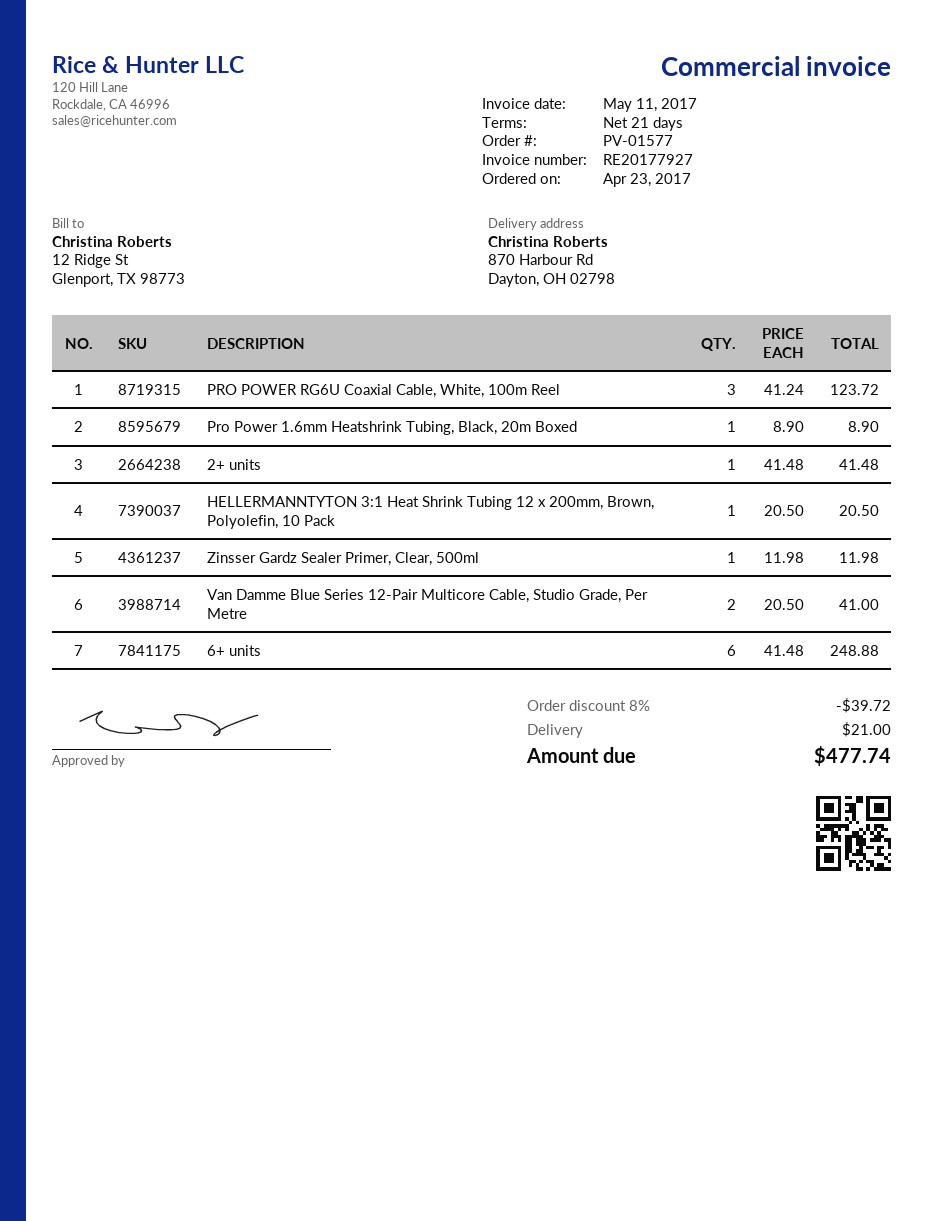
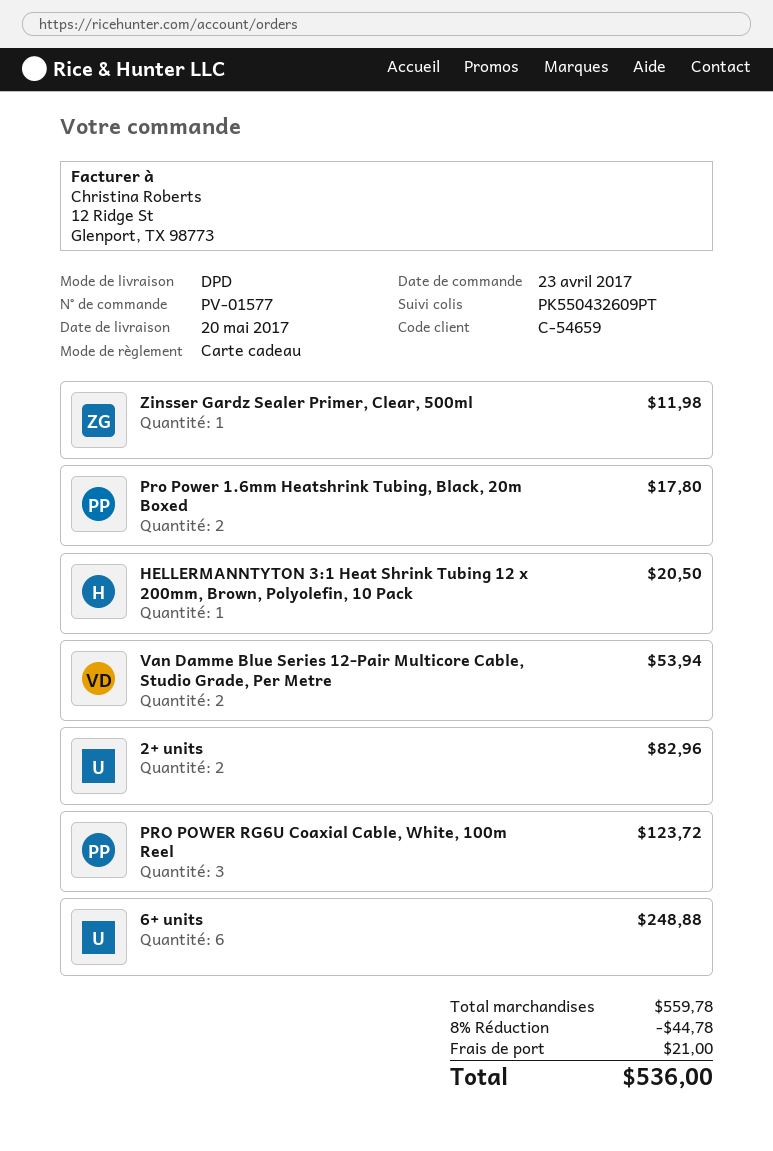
Pro Power 1.6mm Heatshrink Tubing, Black, 20m Boxed: 1 for 8.90 -> 2 for 17.80
2+ units: 1 for 41.48 -> 2 for 82.96
Van Damme Blue Series 12-Pair Multicore Cable, Studio Grade, Per Metre: 2 for 41.00 -> 2 for 53.94
discount: 8% = 39.72 -> 8% = 44.78
total: 477.74 -> 536.00

